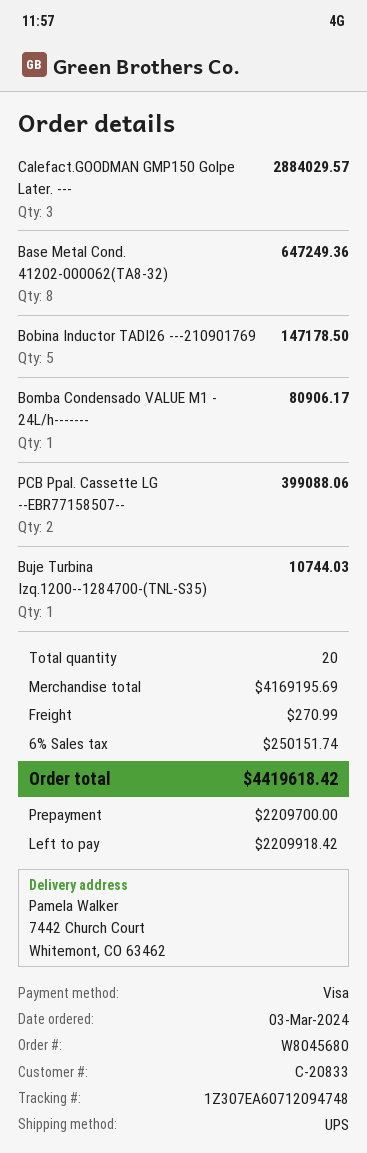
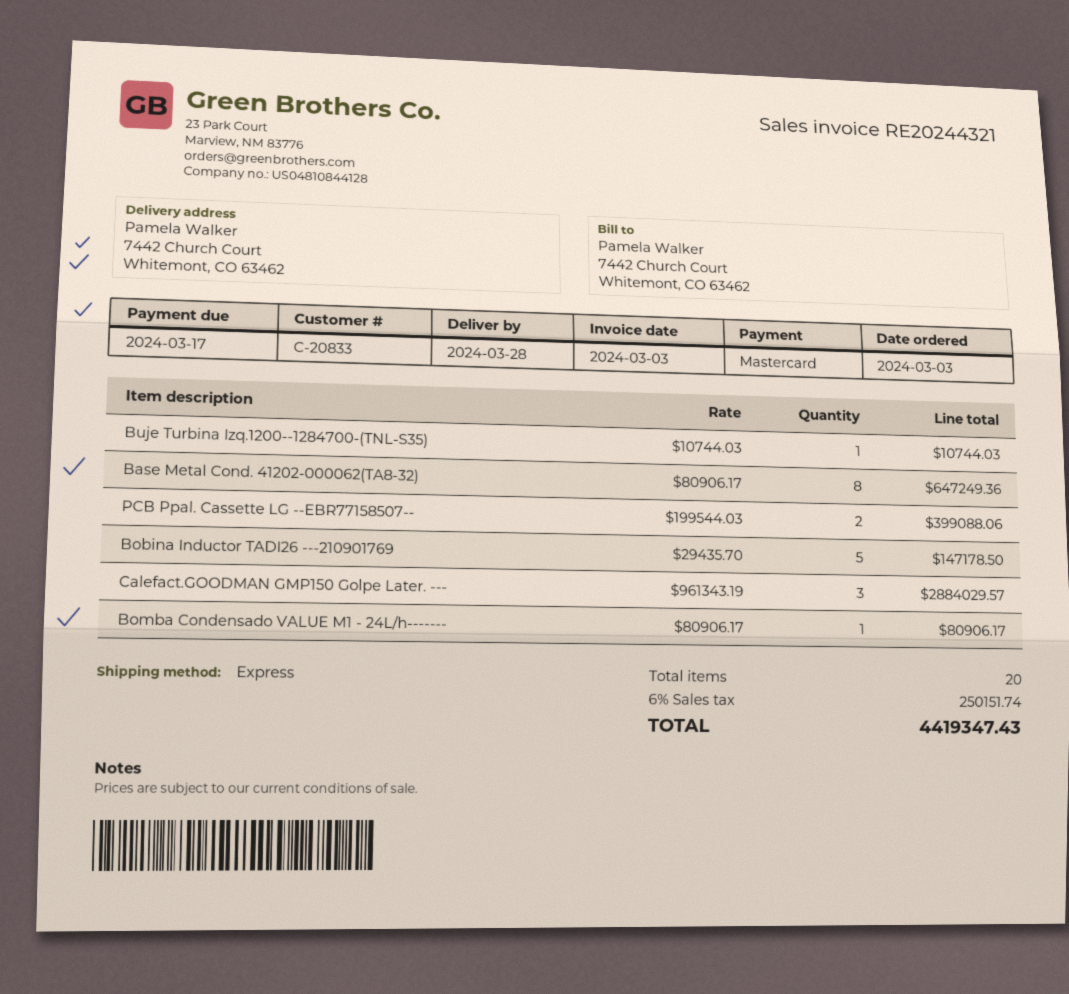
payment method: Visa -> Mastercard
shipping method: UPS -> express
shipping: 270.99 -> none
total: 4419618.42 -> 4419347.43

